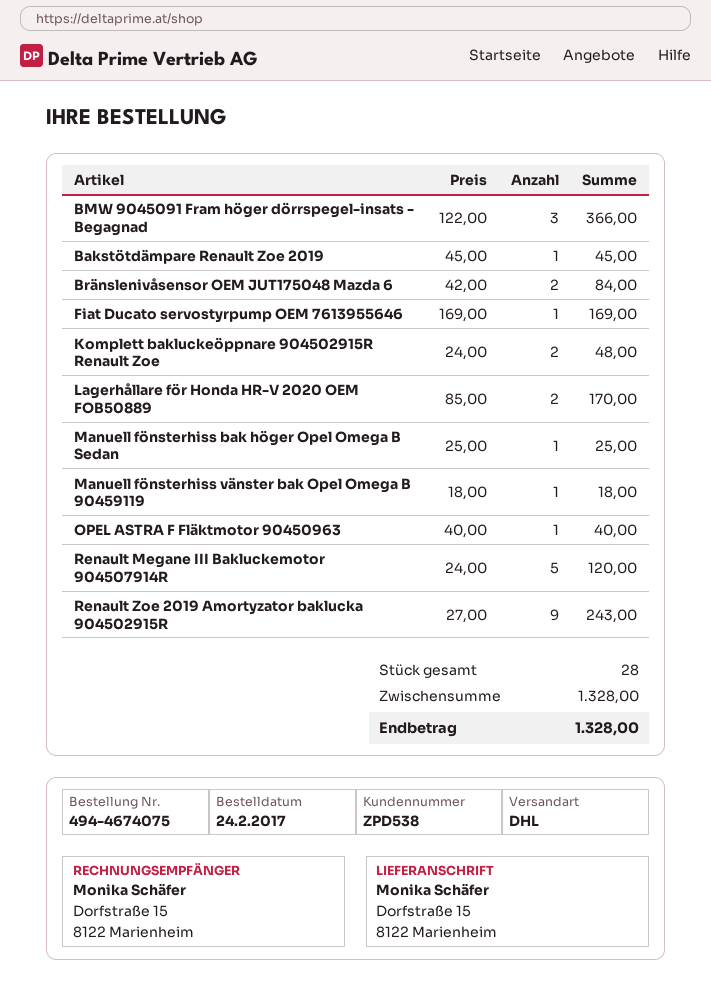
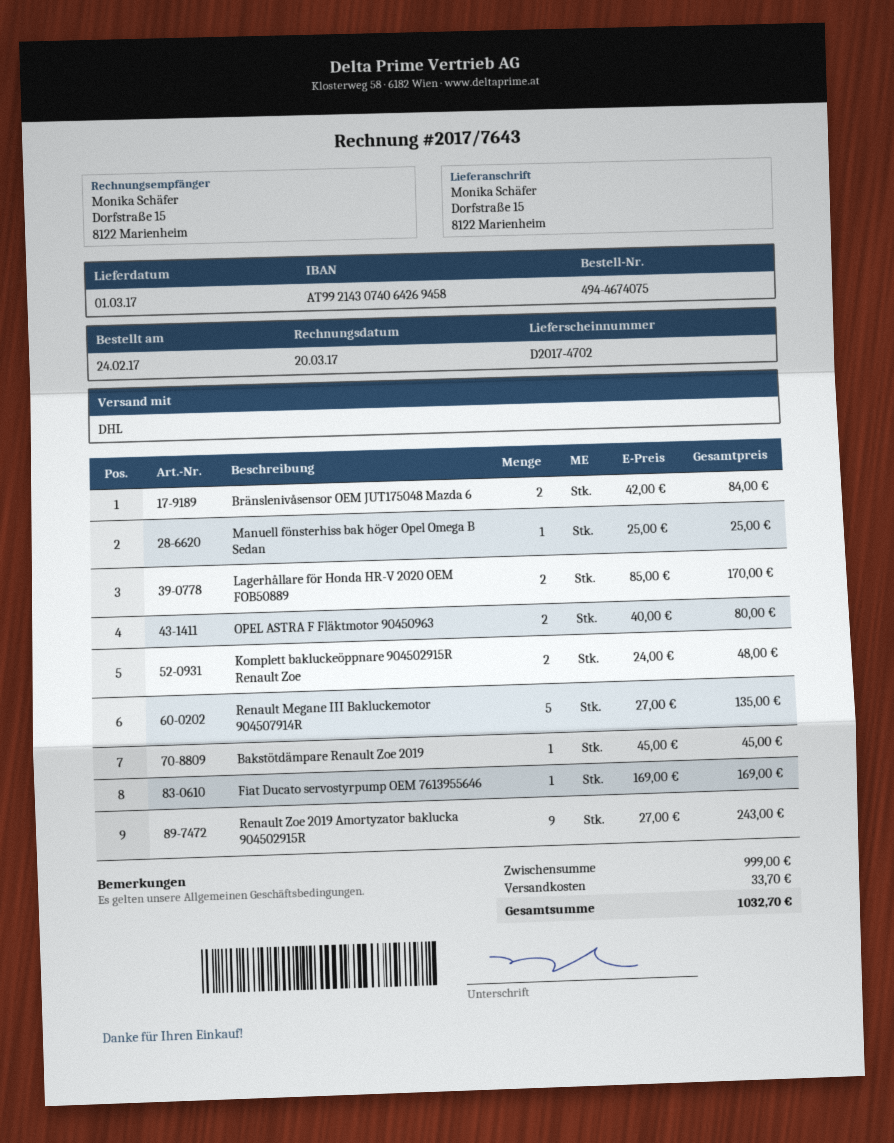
BMW 9045091 Fram höger dörrspegel-insats - Begagnad: 3 x 122.00 = 366.00 -> none
Manuell fönsterhiss vänster bak Opel Omega B 90459119: 1 x 18.00 = 18.00 -> none
OPEL ASTRA F Fläktmotor 90450963: 1 x 40.00 = 40.00 -> 2 x 40.00 = 80.00
Renault Megane III Bakluckemotor 904507914R: 5 x 24.00 = 120.00 -> 5 x 27.00 = 135.00
subtotal: 1328.00 -> 999.00
shipping: none -> 33.70
total: 1328.00 -> 1032.70

